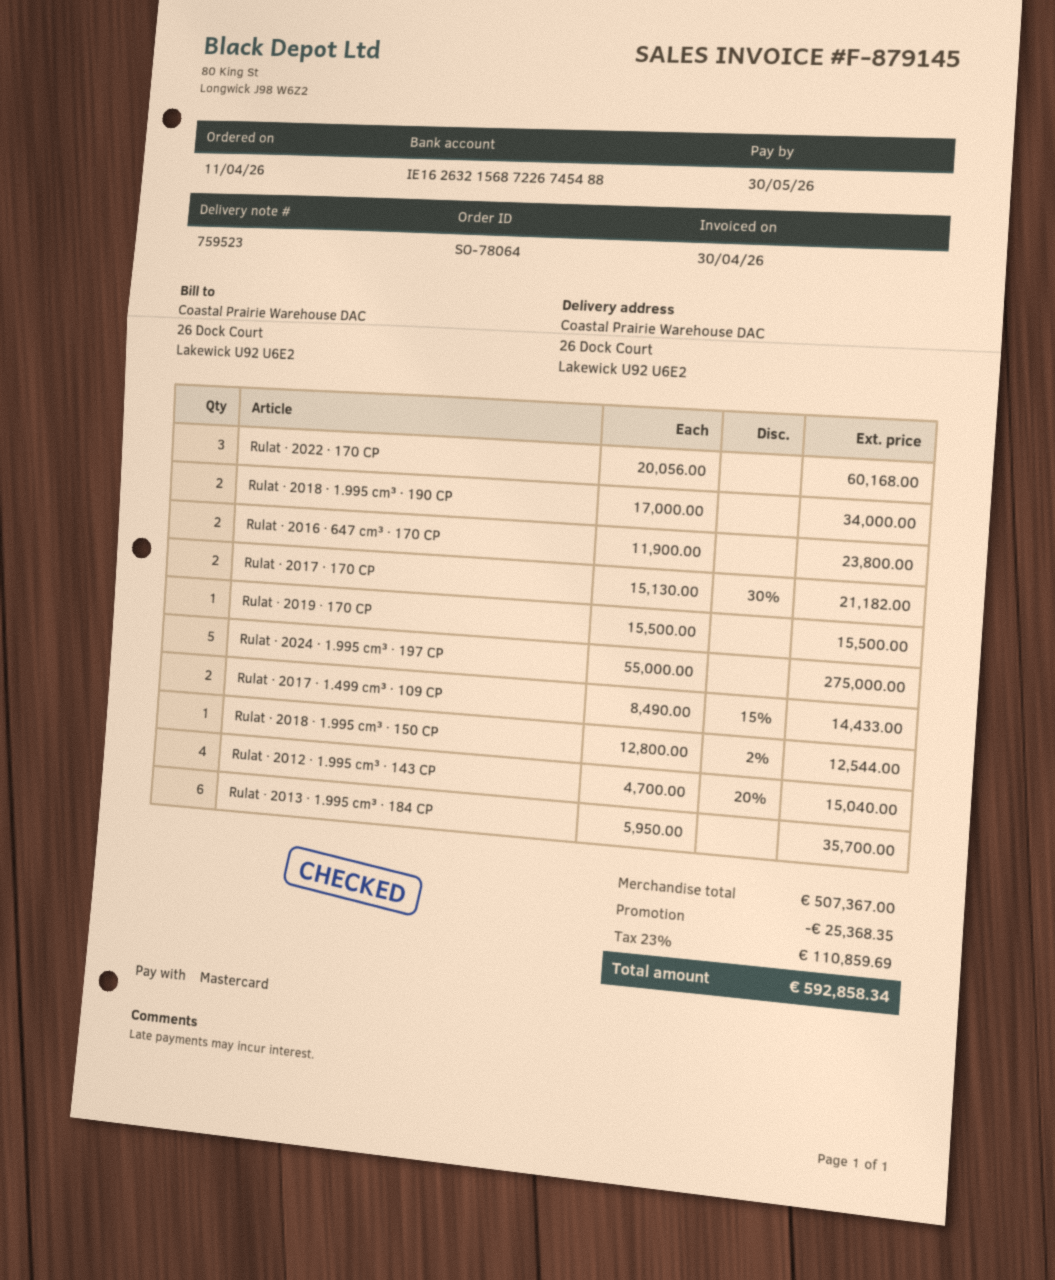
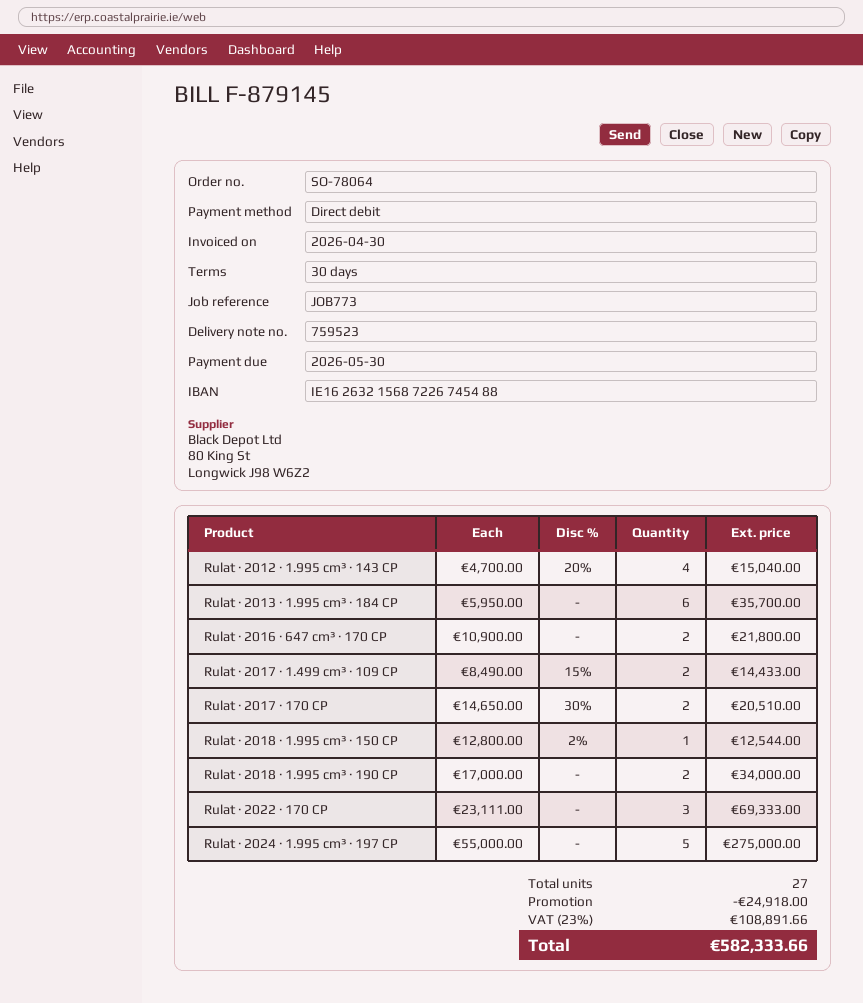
payment method: Mastercard -> direct debit
Rulat · 2022 · 170 CP: 3 x 20056.00 = 60168.00 -> 3 x 23111.00 = 69333.00
Rulat · 2016 · 647 cm³ · 170 CP: 2 x 11900.00 = 23800.00 -> 2 x 10900.00 = 21800.00
Rulat · 2017 · 170 CP: 2 x 15130.00 - 30% = 21182.00 -> 2 x 14650.00 - 30% = 20510.00
Rulat · 2019 · 170 CP: 1 x 15500.00 = 15500.00 -> none
discount: 25368.35 -> 24918.00
tax: 23% = 110859.69 -> 23% = 108891.66
total: 592858.34 -> 582333.66

